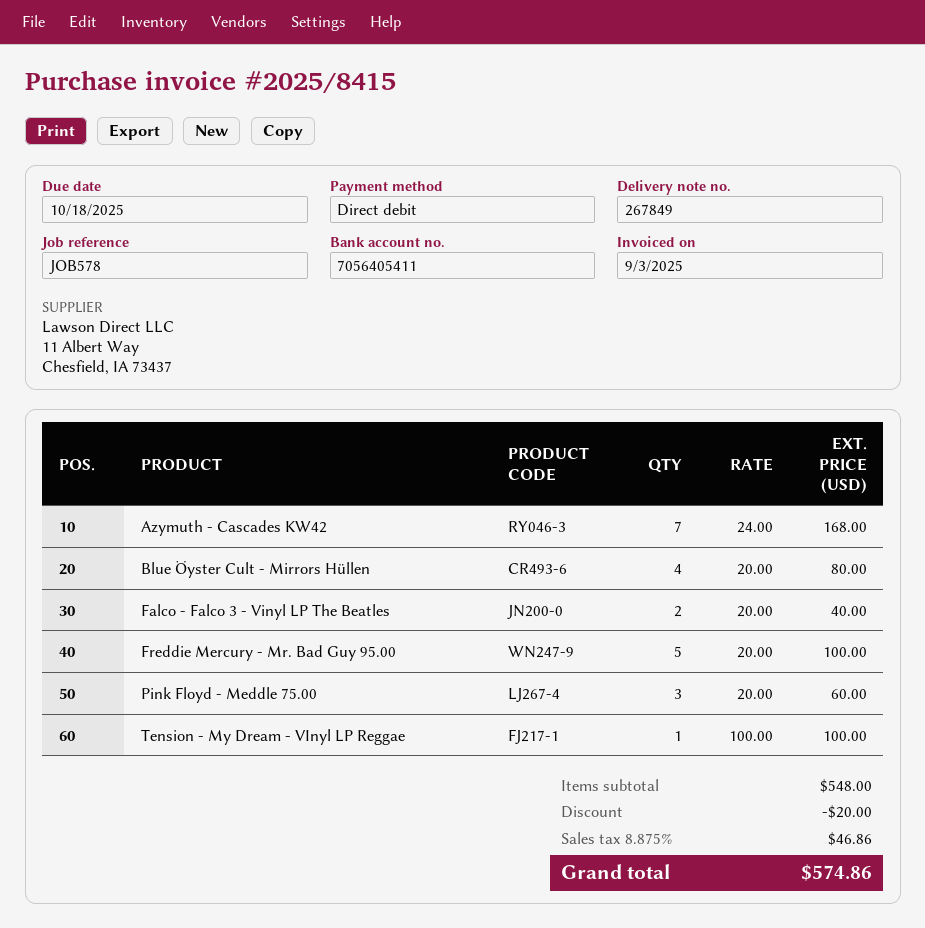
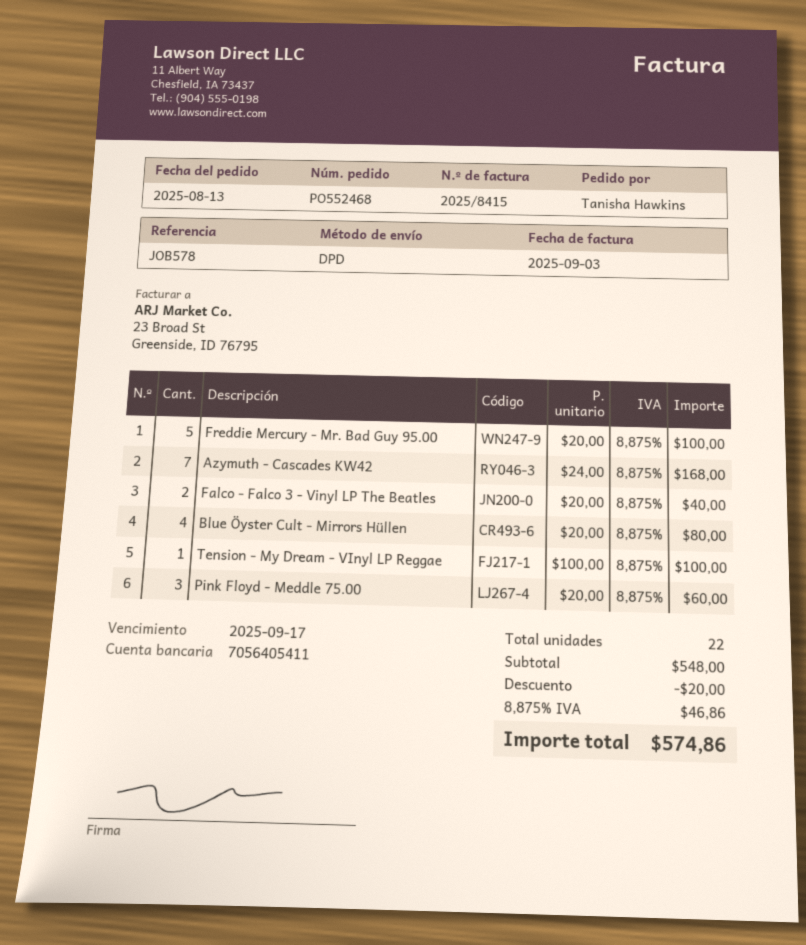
due date: 2025-10-18 -> 2025-09-17

